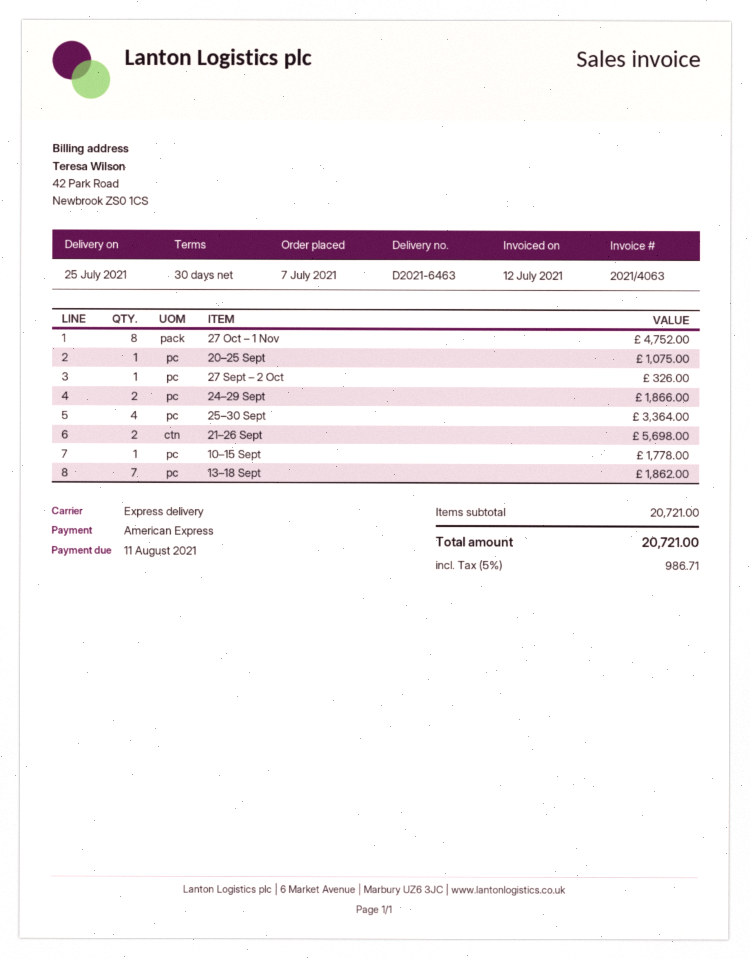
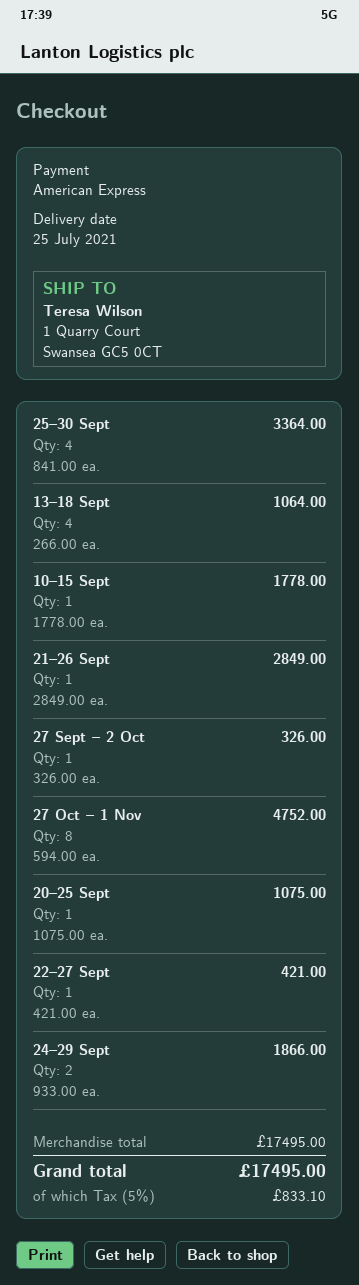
21–26 Sept: 2 for 5698.00 -> 1 for 2849.00
13–18 Sept: 7 for 1862.00 -> 4 for 1064.00
22–27 Sept: none -> 1 for 421.00
subtotal: 20721.00 -> 17495.00
tax: 5% = 986.71 -> 5% = 833.10
total: 20721.00 -> 17495.00

